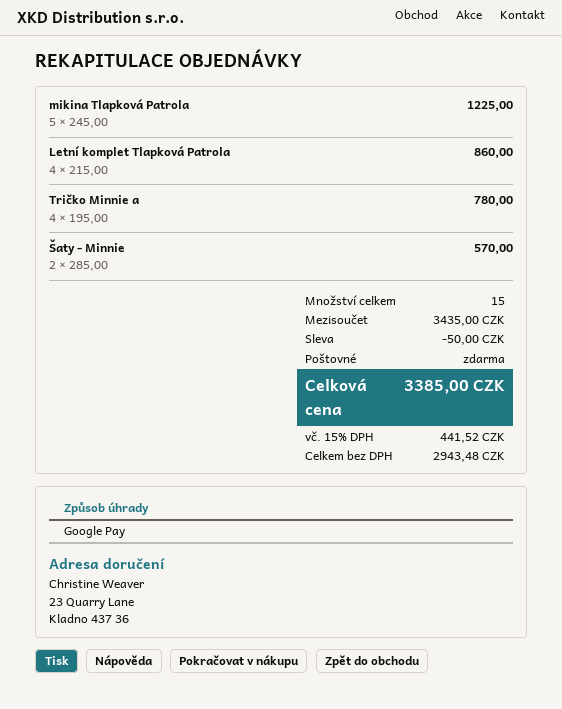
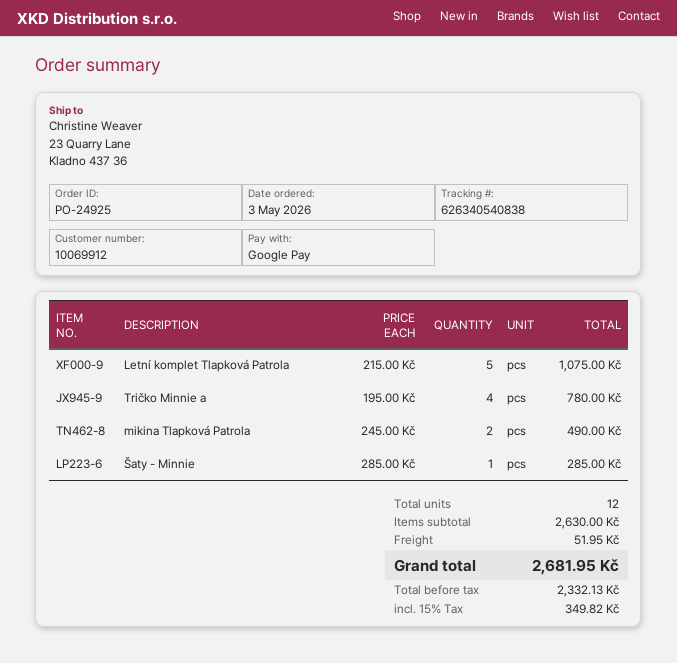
mikina Tlapková Patrola: 5 x 245.00 = 1225.00 -> 2 x 245.00 = 490.00
Letní komplet Tlapková Patrola: 4 x 215.00 = 860.00 -> 5 x 215.00 = 1075.00
Šaty - Minnie: 2 x 285.00 = 570.00 -> 1 x 285.00 = 285.00
total quantity: 15 -> 12
subtotal: 3435.00 -> 2630.00
discount: 50.00 -> none
shipping: 0.00 -> 51.95
net: 2943.48 -> 2332.13
tax: 15% = 441.52 -> 15% = 349.82
total: 3385.00 -> 2681.95

